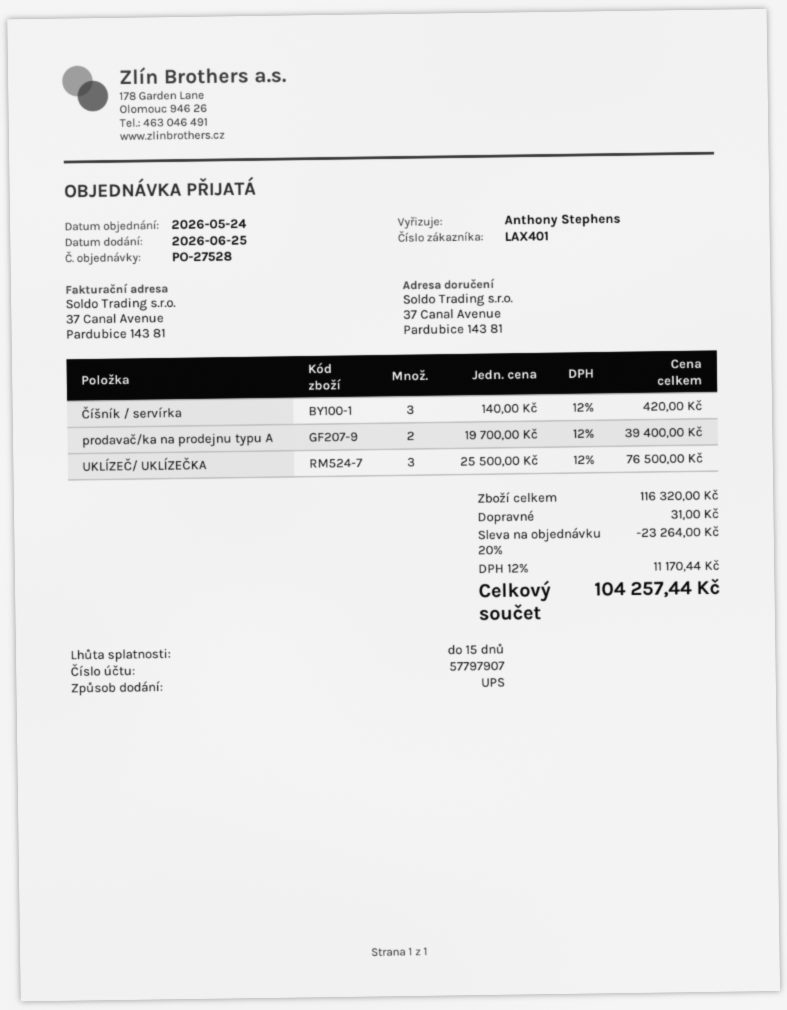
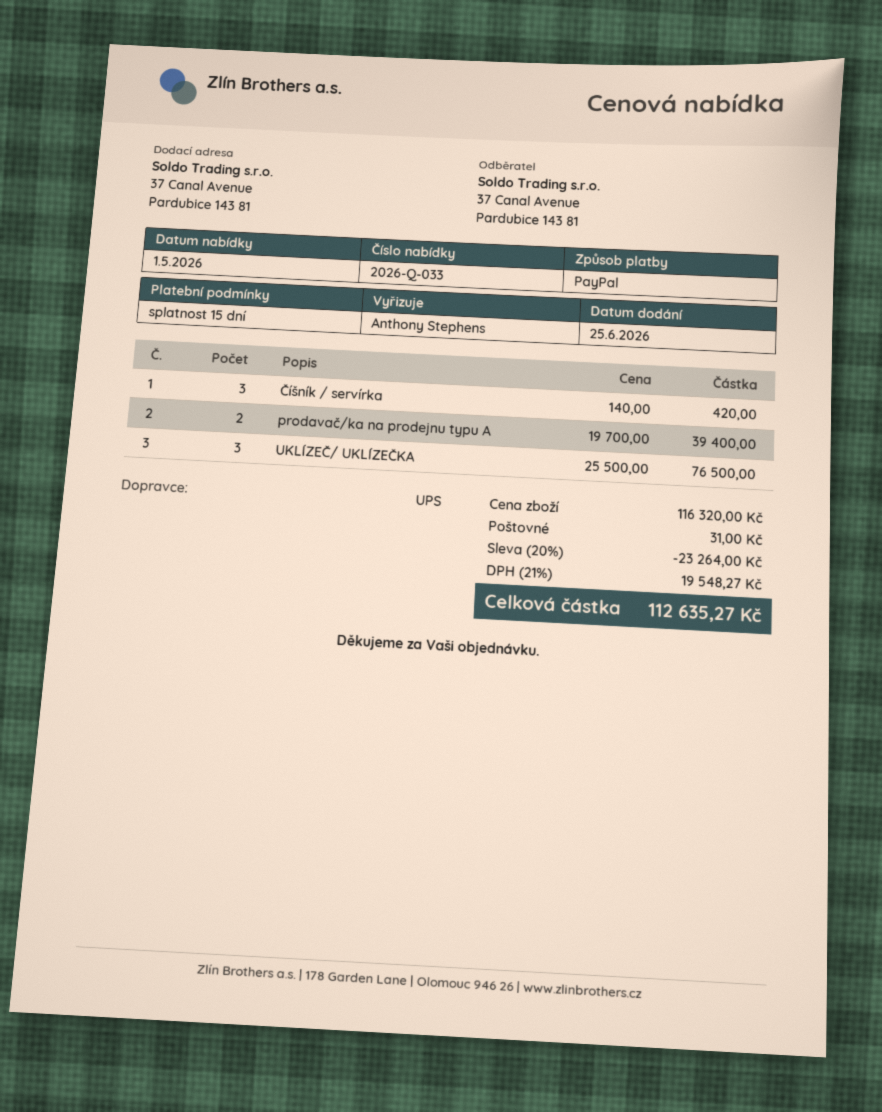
tax: 12% = 11170.44 -> 21% = 19548.27
total: 104257.44 -> 112635.27

